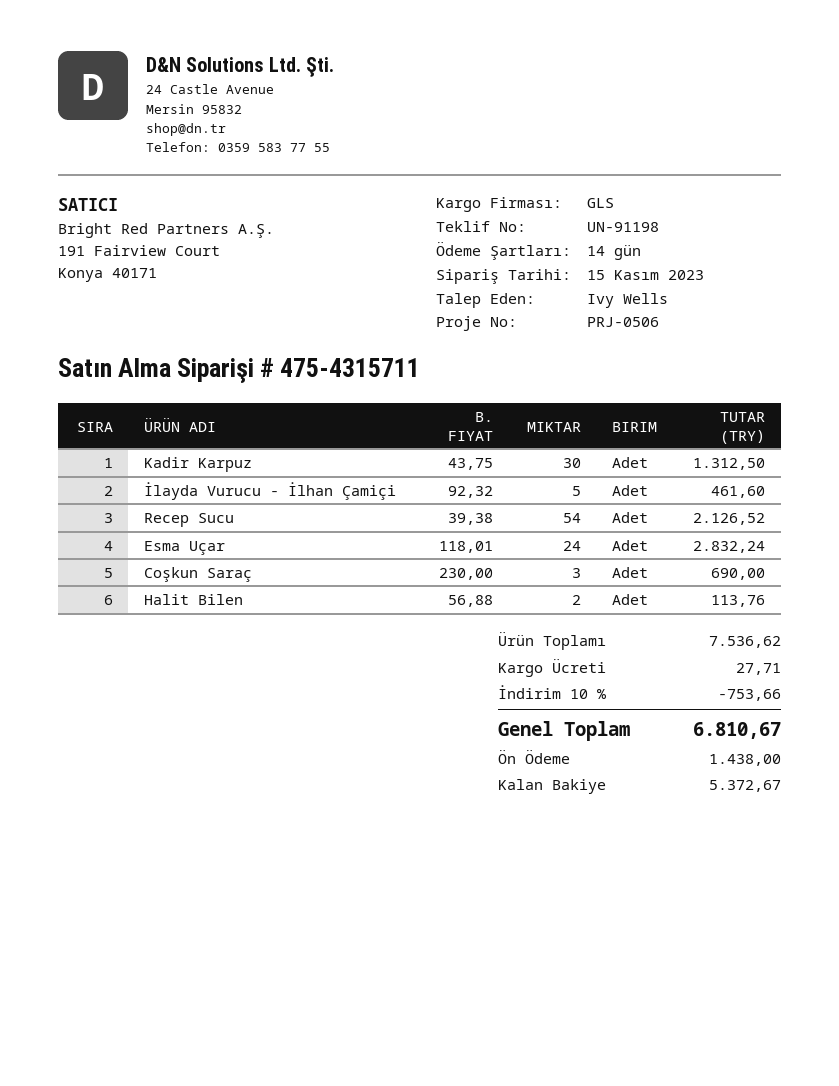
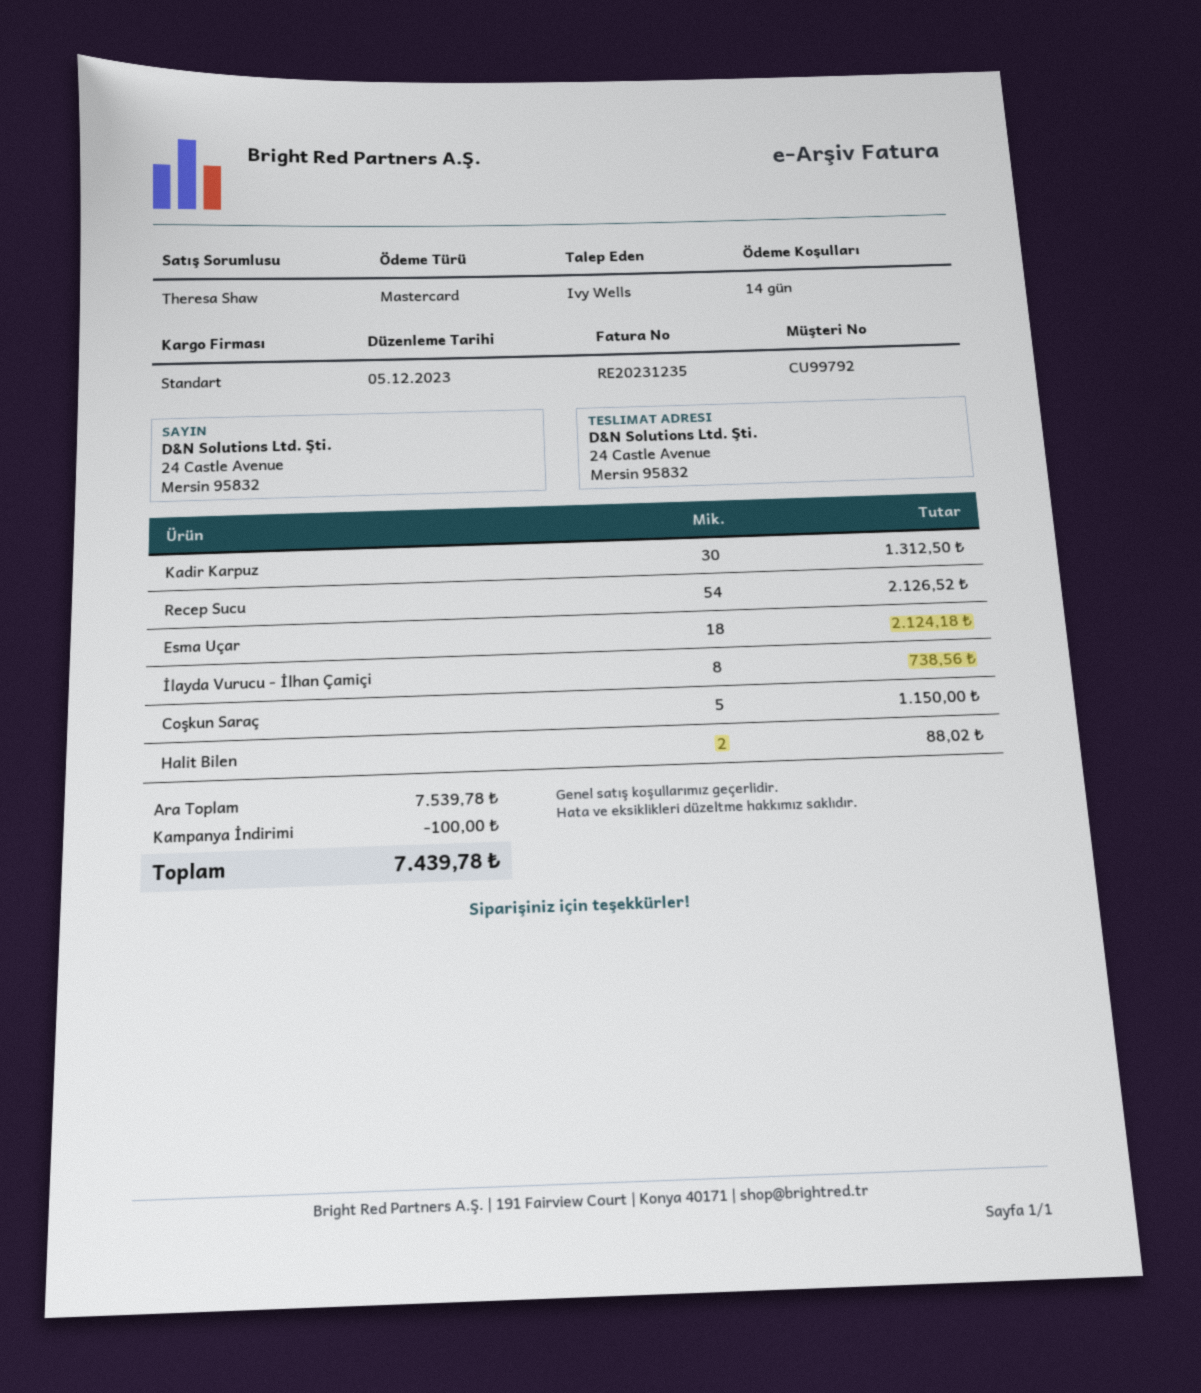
shipping method: GLS -> standard
İlayda Vurucu - İlhan Çamiçi: 5 for 461.60 -> 8 for 738.56
Esma Uçar: 24 for 2832.24 -> 18 for 2124.18
Coşkun Saraç: 3 for 690.00 -> 5 for 1150.00
Halit Bilen: 2 for 113.76 -> 2 for 88.02
subtotal: 7536.62 -> 7539.78
discount: 753.66 -> 100.00
shipping: 27.71 -> none
total: 6810.67 -> 7439.78

